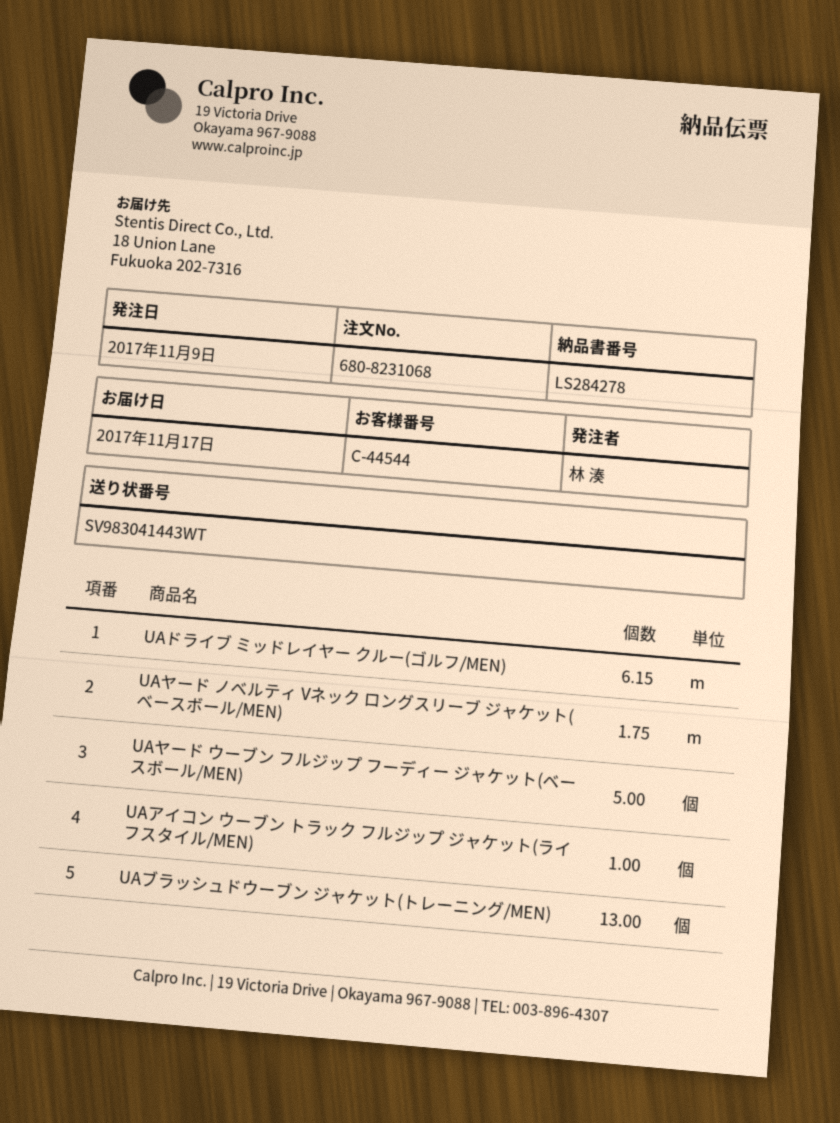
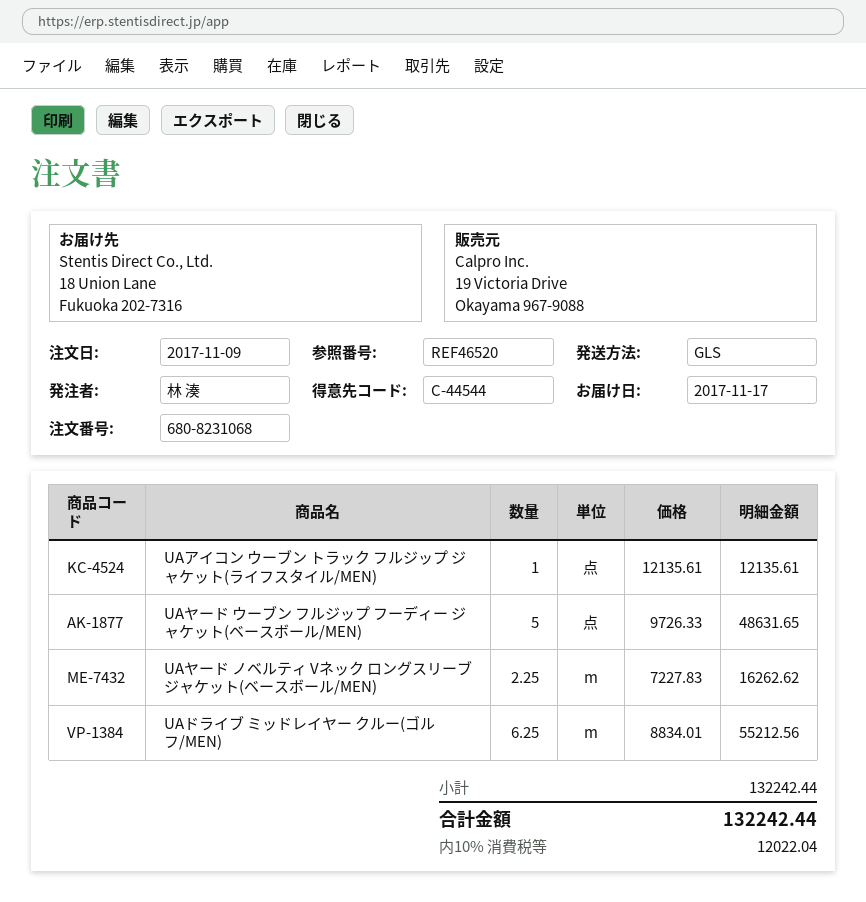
UAドライブ ミッドレイヤー クルー(ゴルフ/MEN): 6.15 -> 6.25
UAヤード ノベルティ Vネック ロングスリーブ ジャケット(ベースボール/MEN): 1.75 -> 2.25
UAブラッシュドウーブン ジャケット(トレーニング/MEN): 13 -> none

